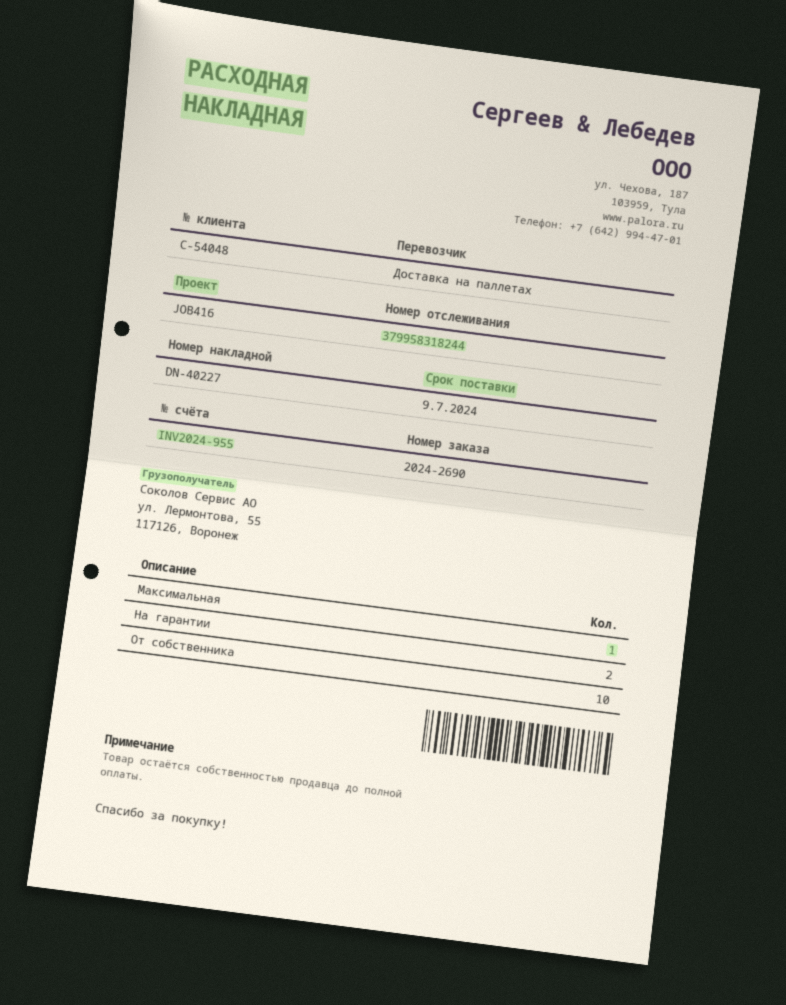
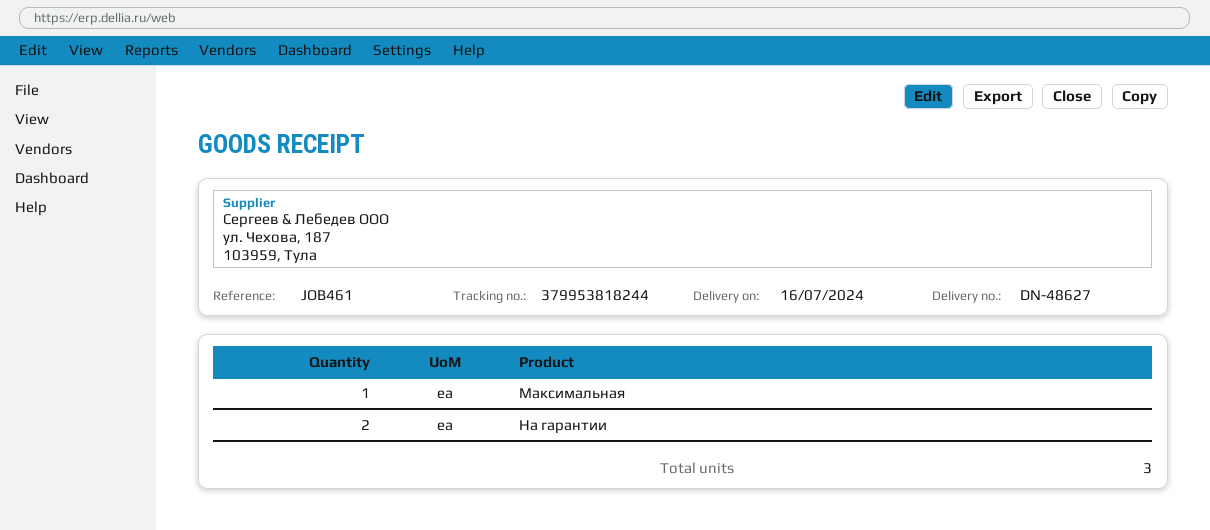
delivery note number: DN-40227 -> DN-48627
delivery date: 2024-07-09 -> 2024-07-16
reference: JOB416 -> JOB461
tracking number: 379958318244 -> 379953818244
От собственника: 10 -> none

